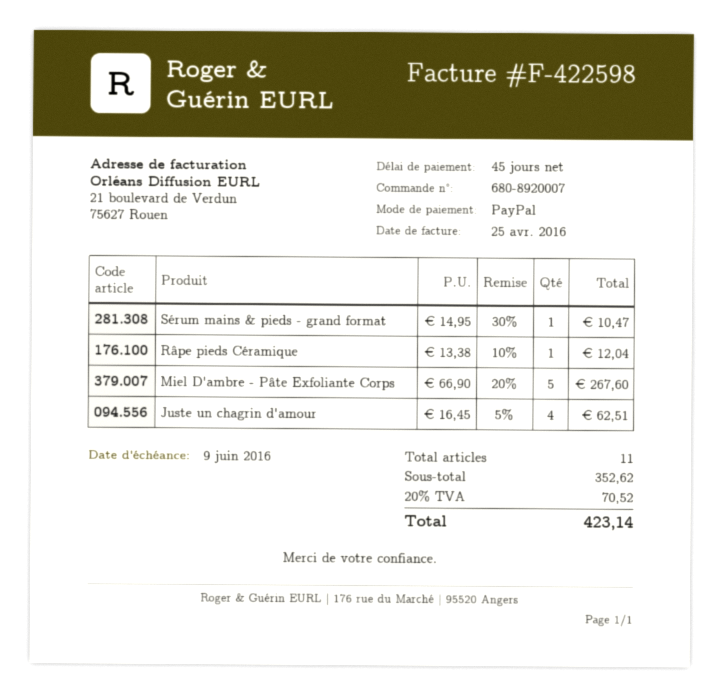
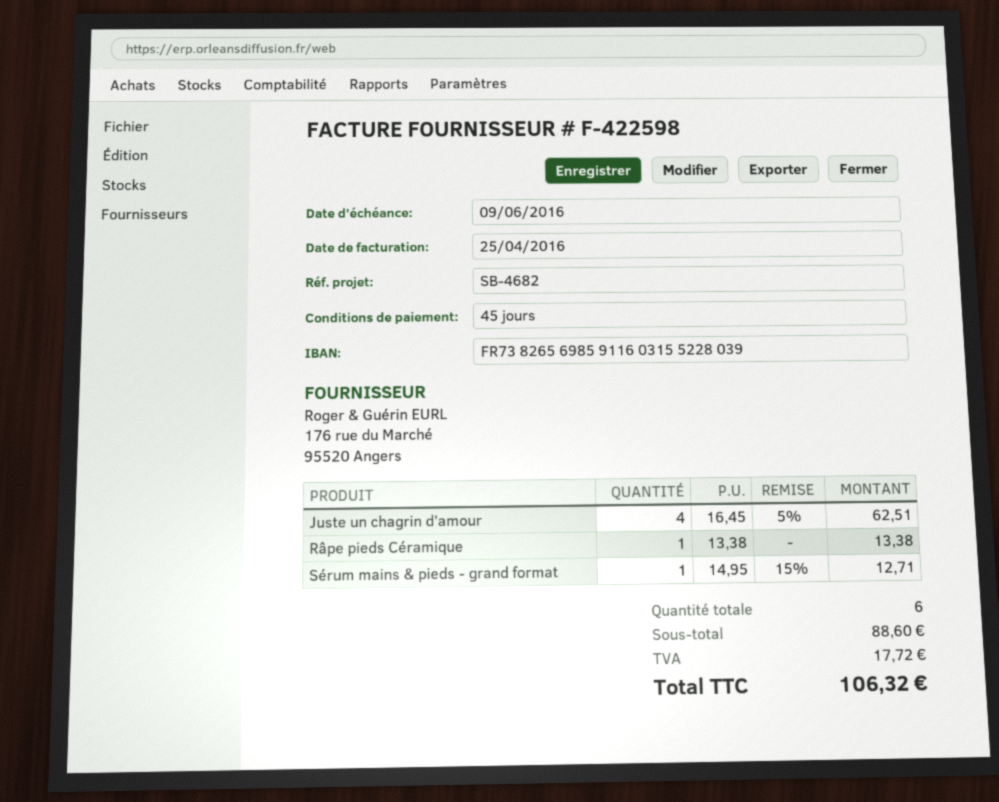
Sérum mains & pieds - grand format: 1 x 14.95 - 30% = 10.47 -> 1 x 14.95 - 15% = 12.71
Râpe pieds Céramique: 1 x 13.38 - 10% = 12.04 -> 1 x 13.38 = 13.38
Miel D'ambre - Pâte Exfoliante Corps: 5 x 66.90 - 20% = 267.60 -> none
total quantity: 11 -> 6
subtotal: 352.62 -> 88.60
tax: 70.52 -> 17.72
total: 423.14 -> 106.32

